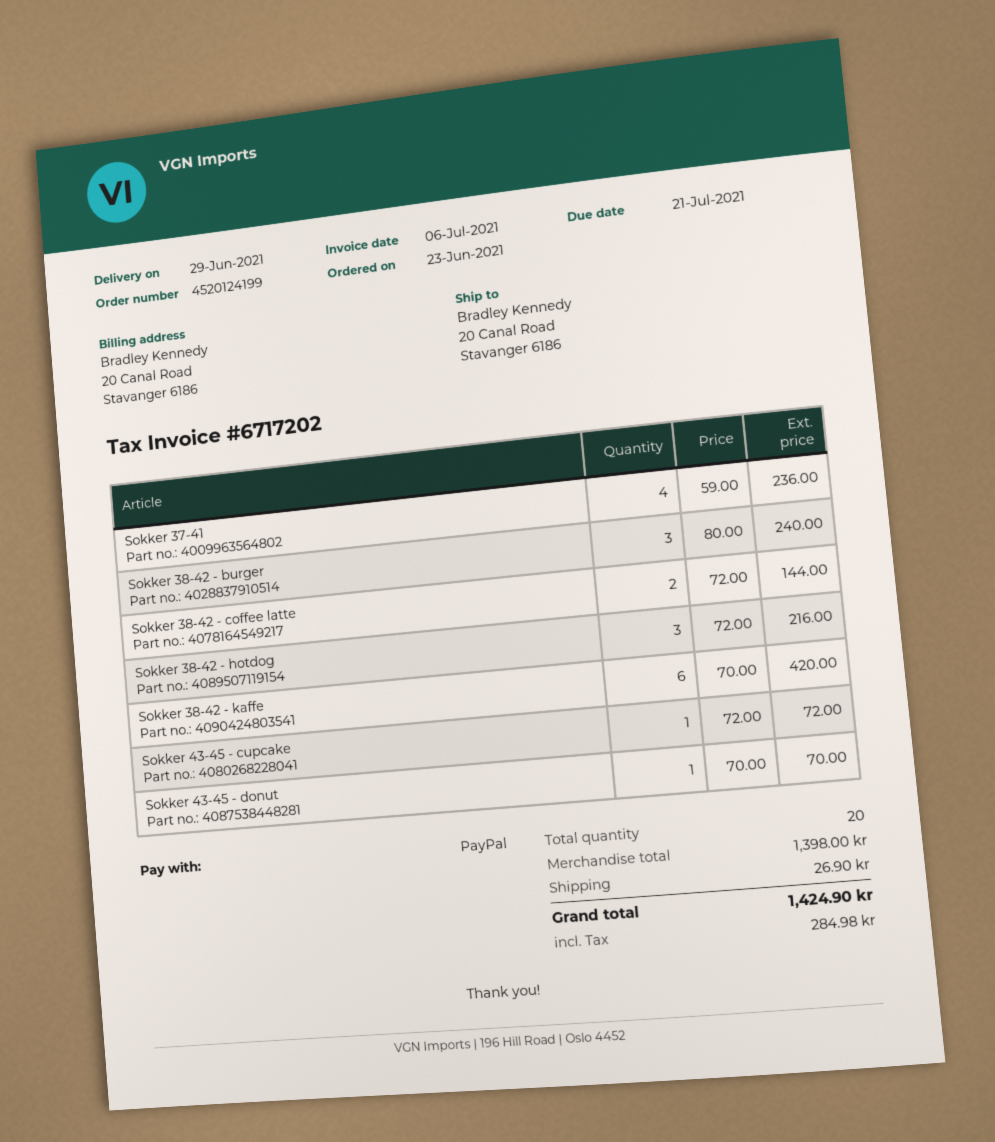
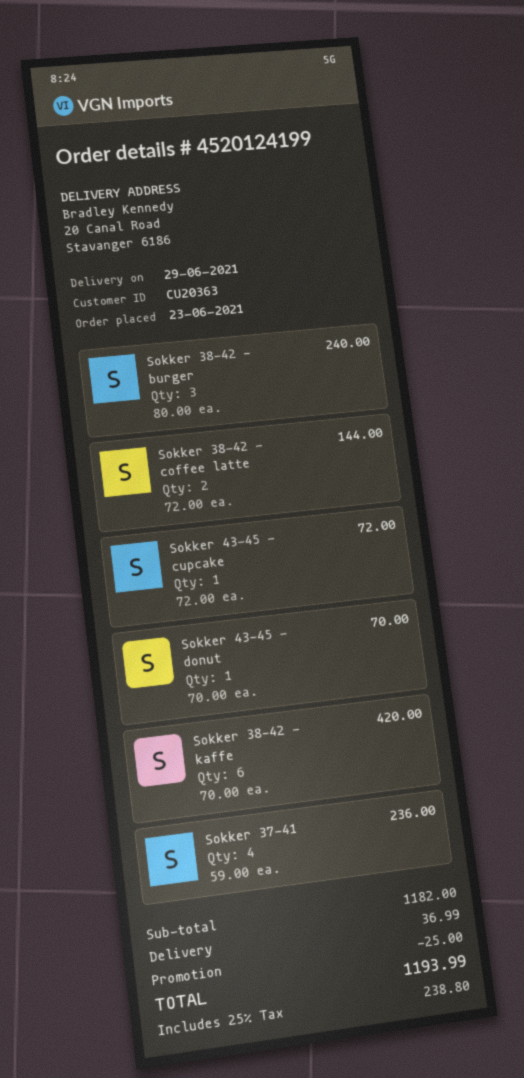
Sokker 38-42 - hotdog: 3 x 72.00 = 216.00 -> none
subtotal: 1398.00 -> 1182.00
discount: none -> 25.00
shipping: 26.90 -> 36.99
tax: 284.98 -> 238.80
total: 1424.90 -> 1193.99

